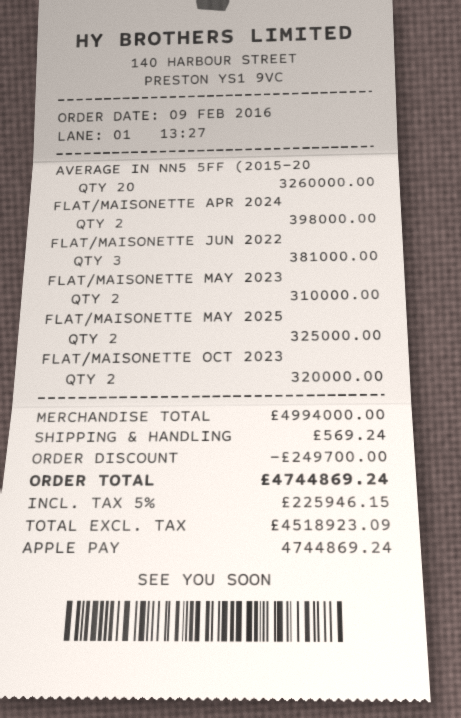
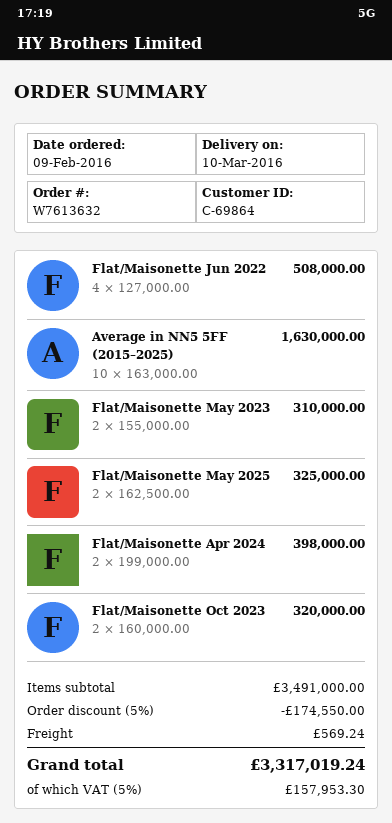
AVERAGE IN NN5 5FF (2015–20: 20 for 3260000.00 -> 10 for 1630000.00
FLAT/MAISONETTE JUN 2022: 3 for 381000.00 -> 4 for 508000.00
subtotal: 4994000.00 -> 3491000.00
discount: 249700.00 -> 174550.00
tax: 5% = 225946.15 -> 5% = 157953.30
total: 4744869.24 -> 3317019.24

